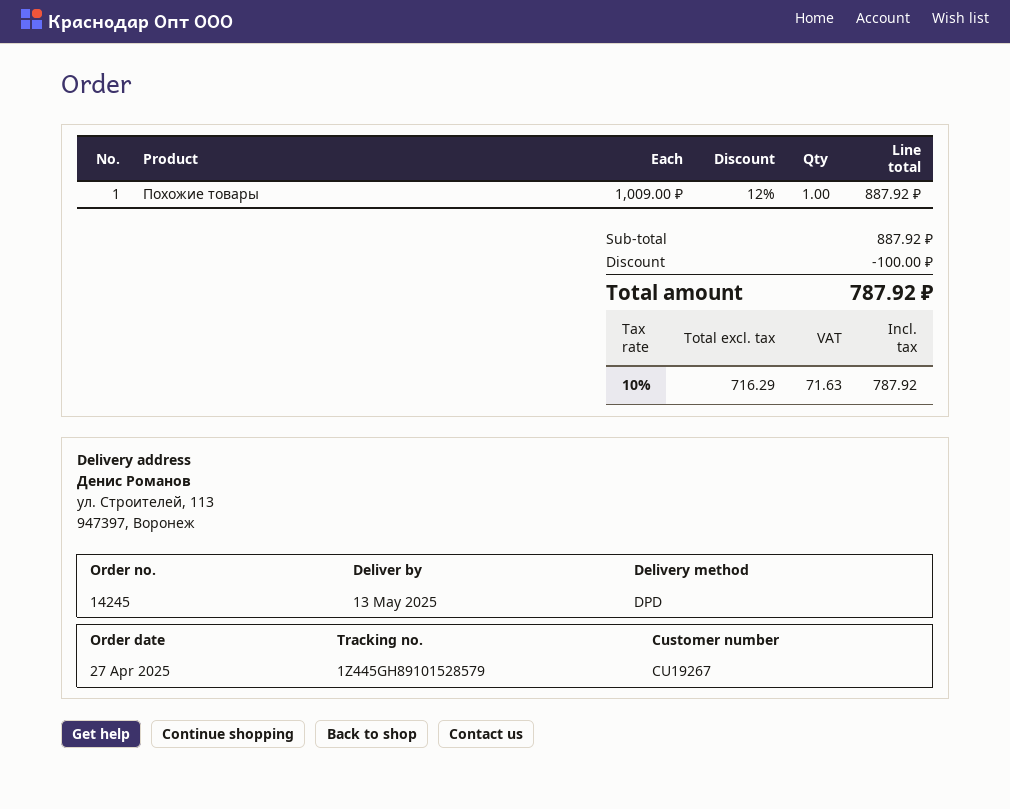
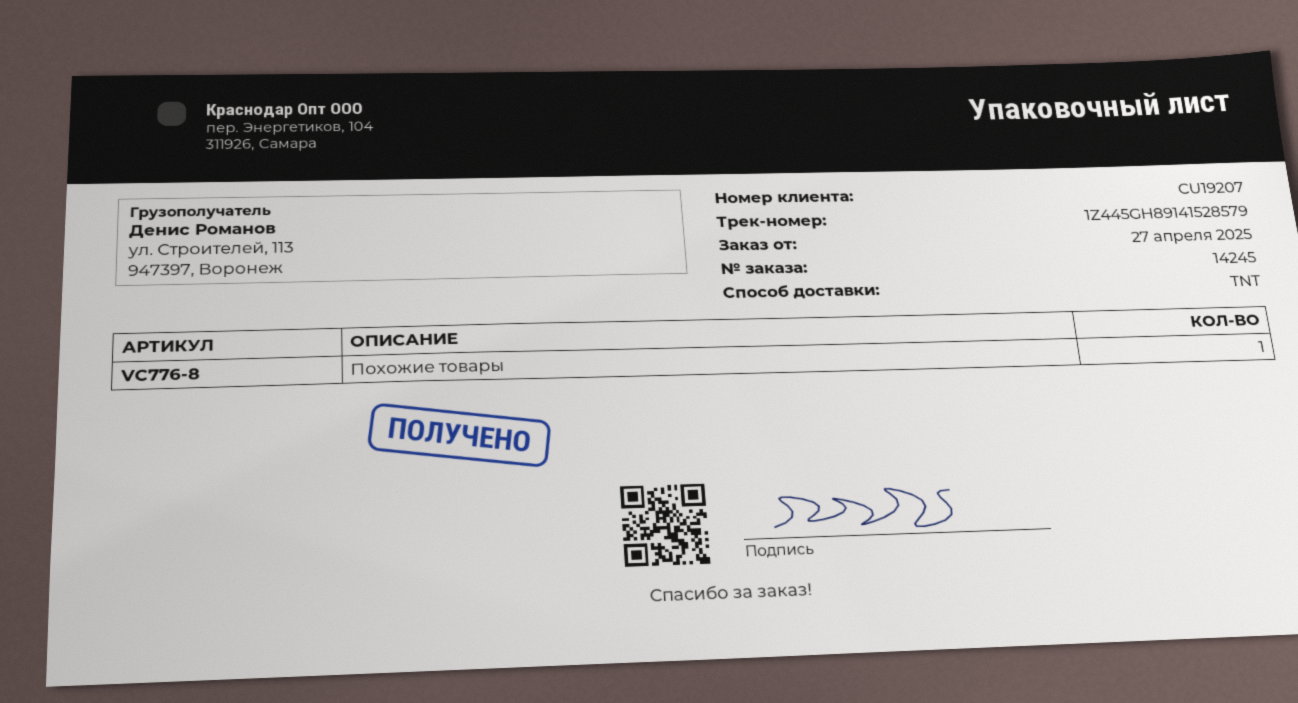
customer number: CU19267 -> CU19207
shipping method: DPD -> TNT
tracking number: 1Z445GH89101528579 -> 1Z445GH89141528579

